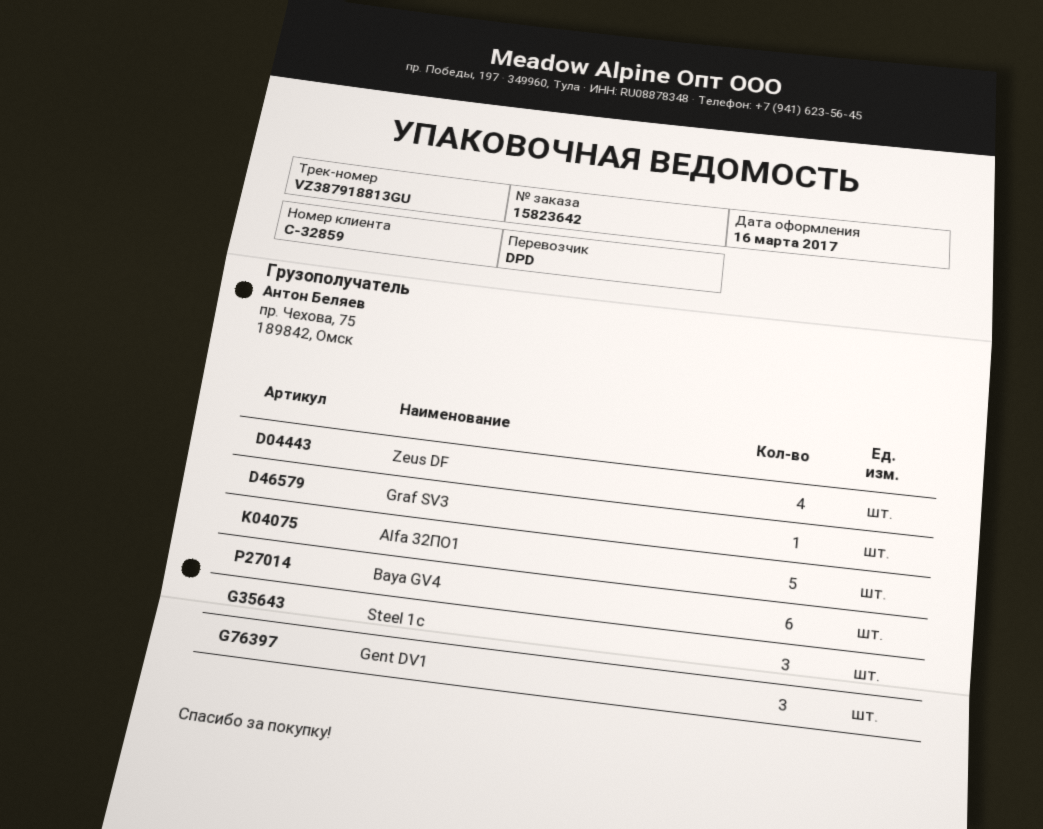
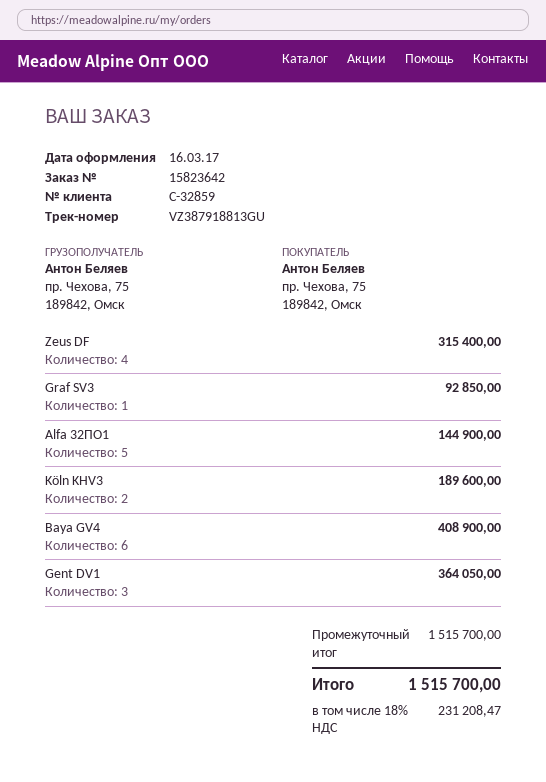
Steel 1с: 3 -> none
Köln KHV3: none -> 2

